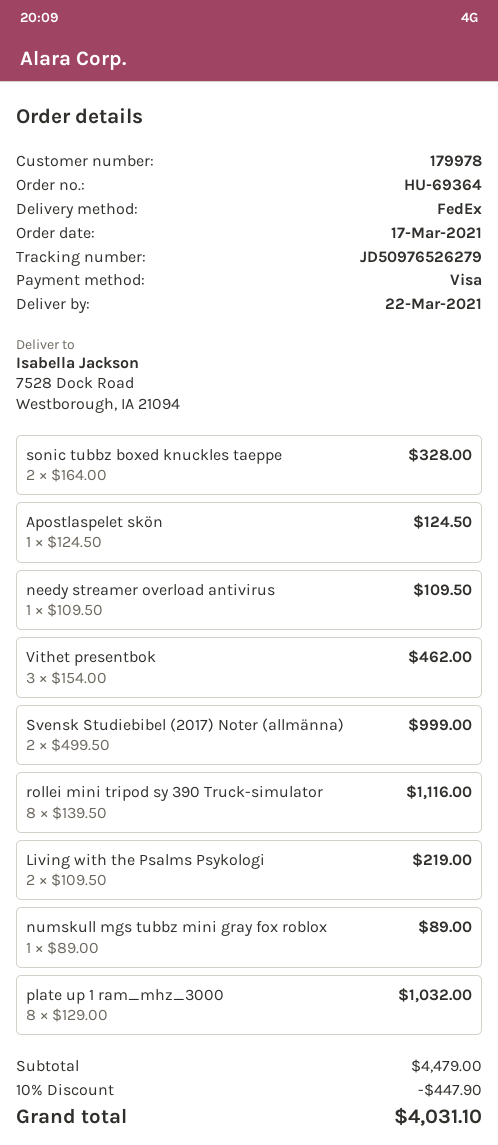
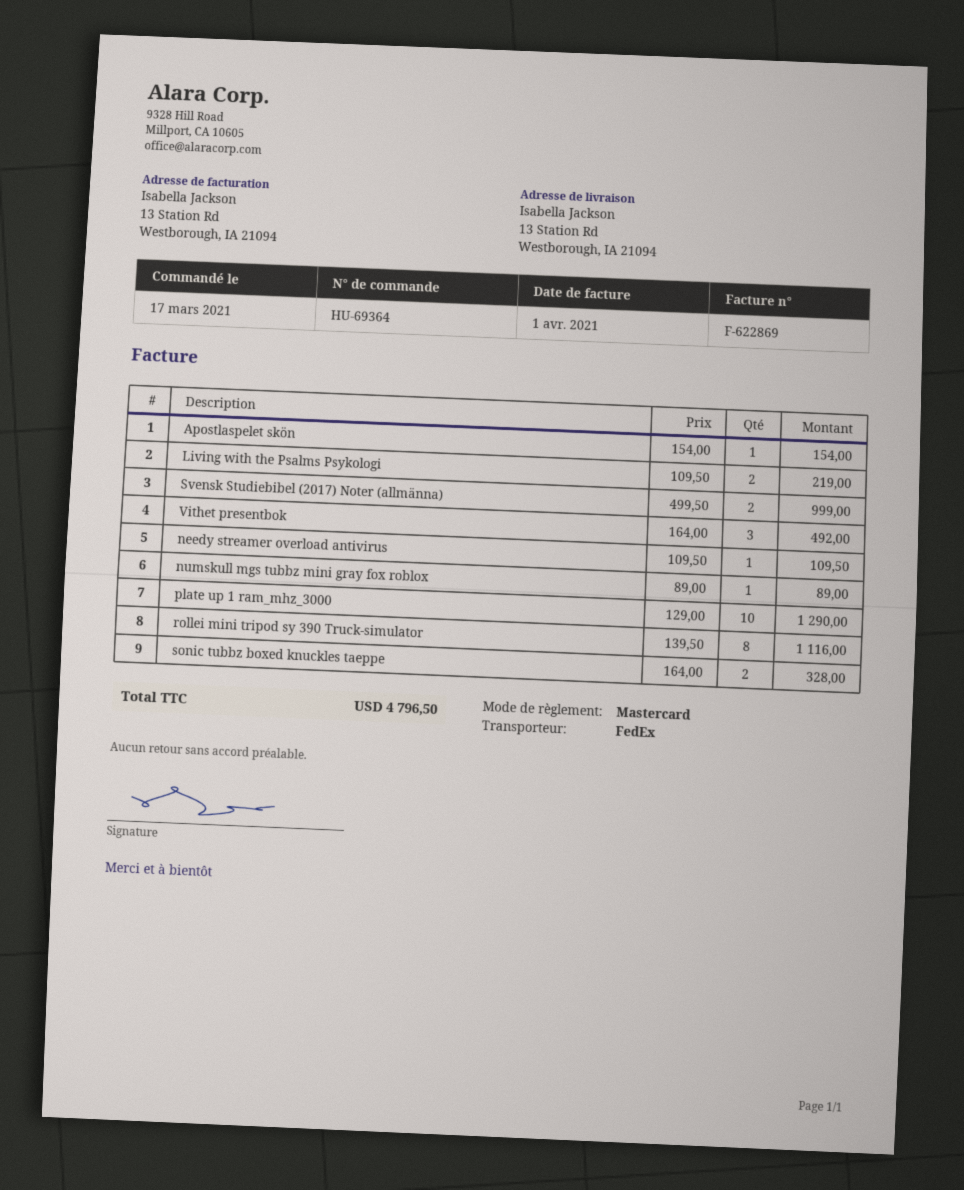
payment method: Visa -> Mastercard
ship to: 7528 Dock Road, Westborough, IA 21094 -> 13 Station Rd, Westborough, IA 21094
Apostlaspelet skön: 1 x 124.50 = 124.50 -> 1 x 154.00 = 154.00
Vithet presentbok: 3 x 154.00 = 462.00 -> 3 x 164.00 = 492.00
plate up 1 ram_mhz_3000: 8 x 129.00 = 1032.00 -> 10 x 129.00 = 1290.00
discount: 10% = 447.90 -> none
total: 4031.10 -> 4796.50

